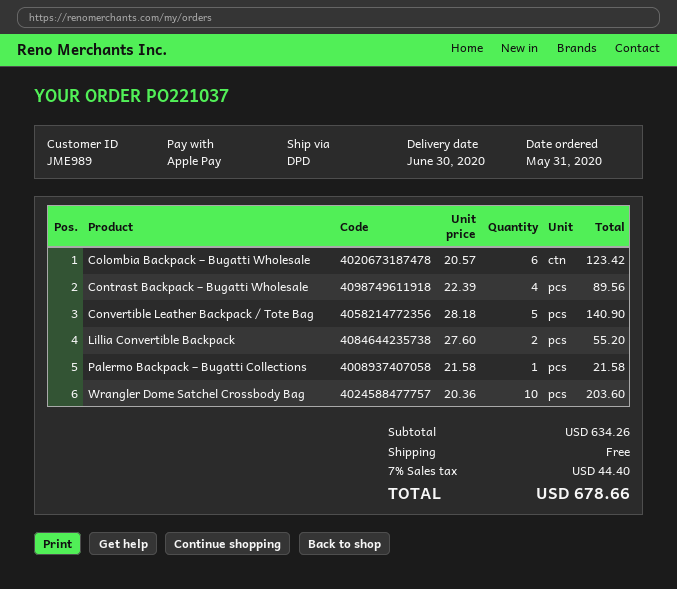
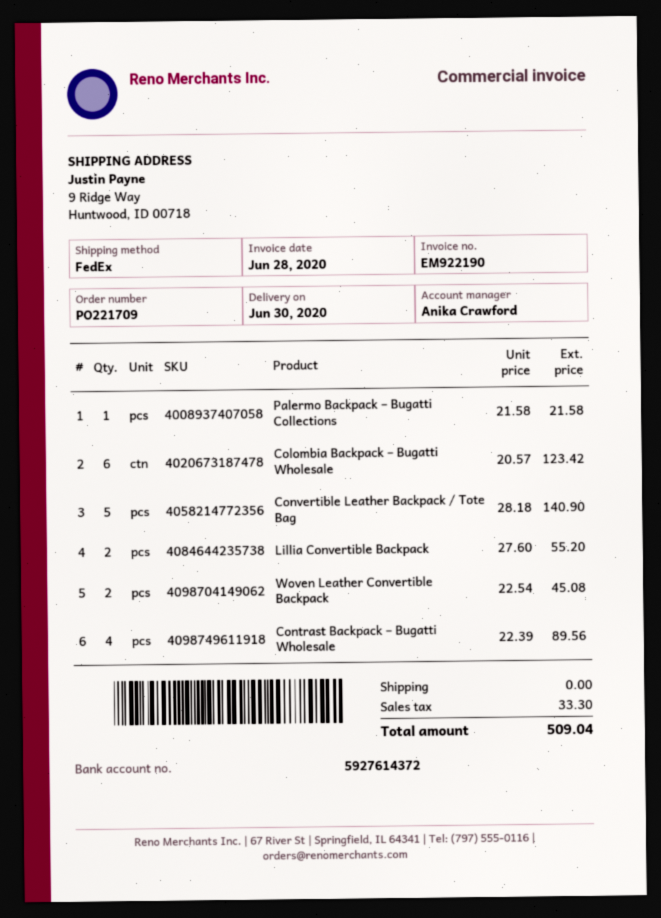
order number: PO221037 -> PO221709
shipping method: DPD -> FedEx
Wrangler Dome Satchel Crossbody Bag: 10 x 20.36 = 203.60 -> none
Woven Leather Convertible Backpack: none -> 2 x 22.54 = 45.08
tax: 44.40 -> 33.30
total: 678.66 -> 509.04

